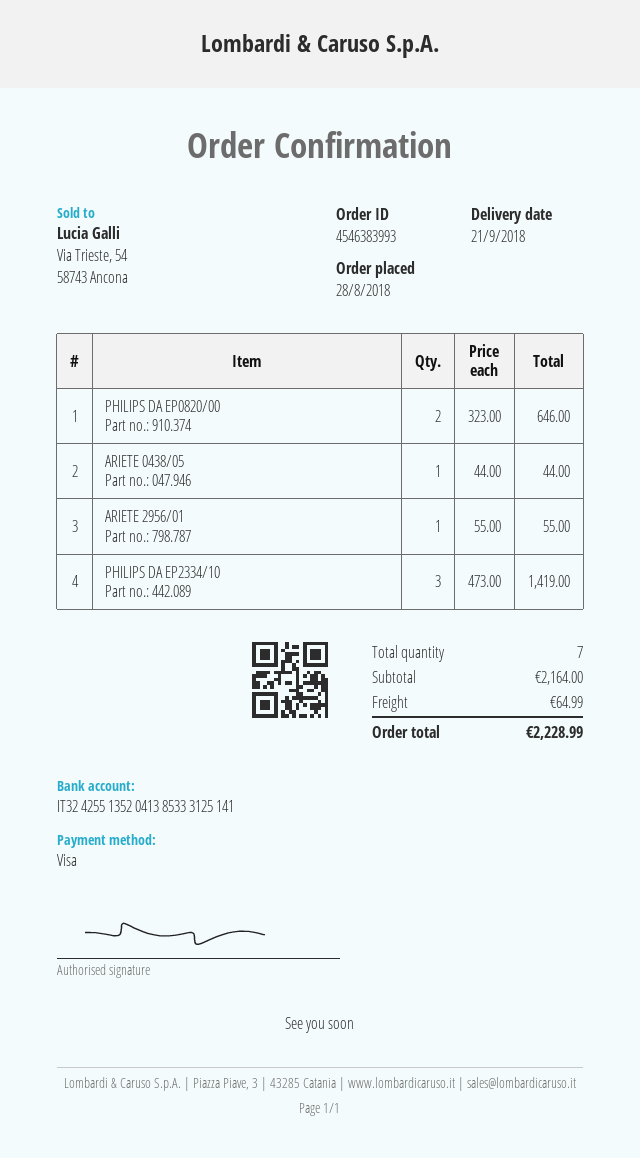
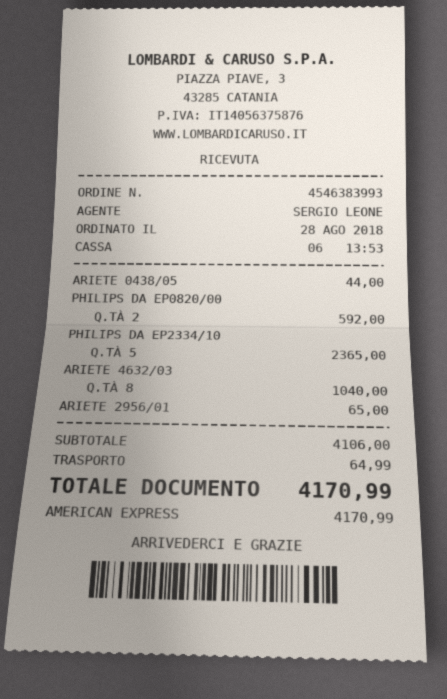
payment method: Visa -> American Express
PHILIPS DA EP0820/00: 2 for 646.00 -> 2 for 592.00
ARIETE 2956/01: 1 for 55.00 -> 1 for 65.00
PHILIPS DA EP2334/10: 3 for 1419.00 -> 5 for 2365.00
ARIETE 4632/03: none -> 8 for 1040.00
subtotal: 2164.00 -> 4106.00
total: 2228.99 -> 4170.99

